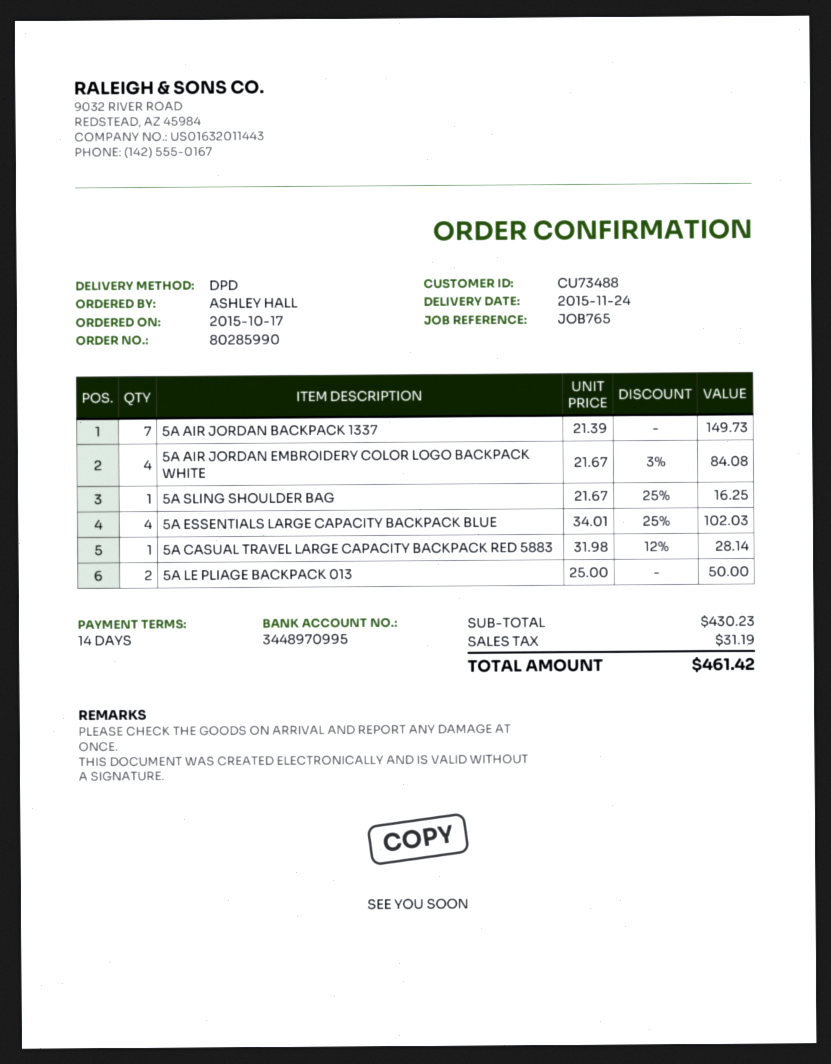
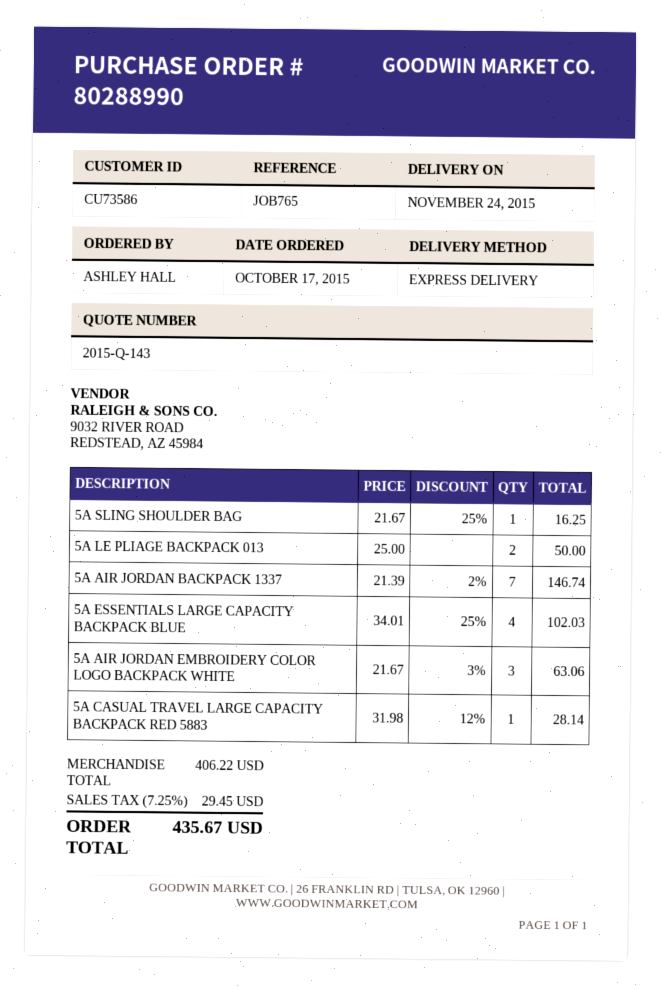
order number: 80285990 -> 80288990
customer number: CU73488 -> CU73586
shipping method: DPD -> express
5A AIR JORDAN BACKPACK 1337: 7 x 21.39 = 149.73 -> 7 x 21.39 - 2% = 146.74
5A AIR JORDAN EMBROIDERY COLOR LOGO BACKPACK WHITE: 4 x 21.67 - 3% = 84.08 -> 3 x 21.67 - 3% = 63.06
subtotal: 430.23 -> 406.22
tax: 31.19 -> 29.45
total: 461.42 -> 435.67

